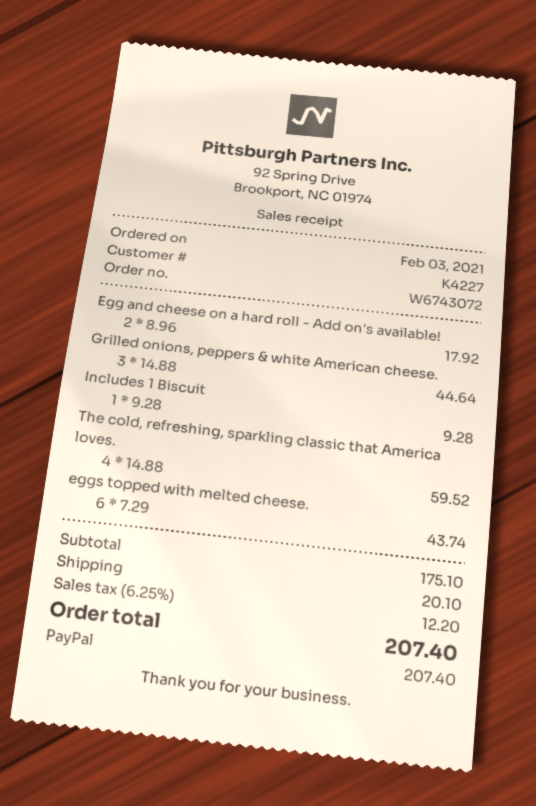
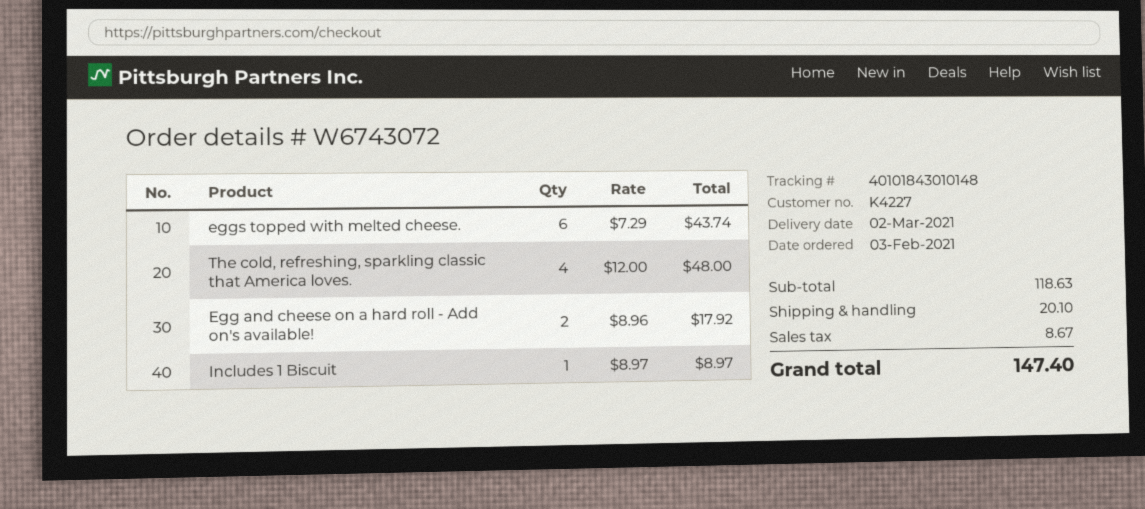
Grilled onions, peppers & white American cheese.: 3 x 14.88 = 44.64 -> none
Includes 1 Biscuit: 1 x 9.28 = 9.28 -> 1 x 8.97 = 8.97
The cold, refreshing, sparkling classic that America loves.: 4 x 14.88 = 59.52 -> 4 x 12.00 = 48.00
subtotal: 175.10 -> 118.63
tax: 12.20 -> 8.67
total: 207.40 -> 147.40

